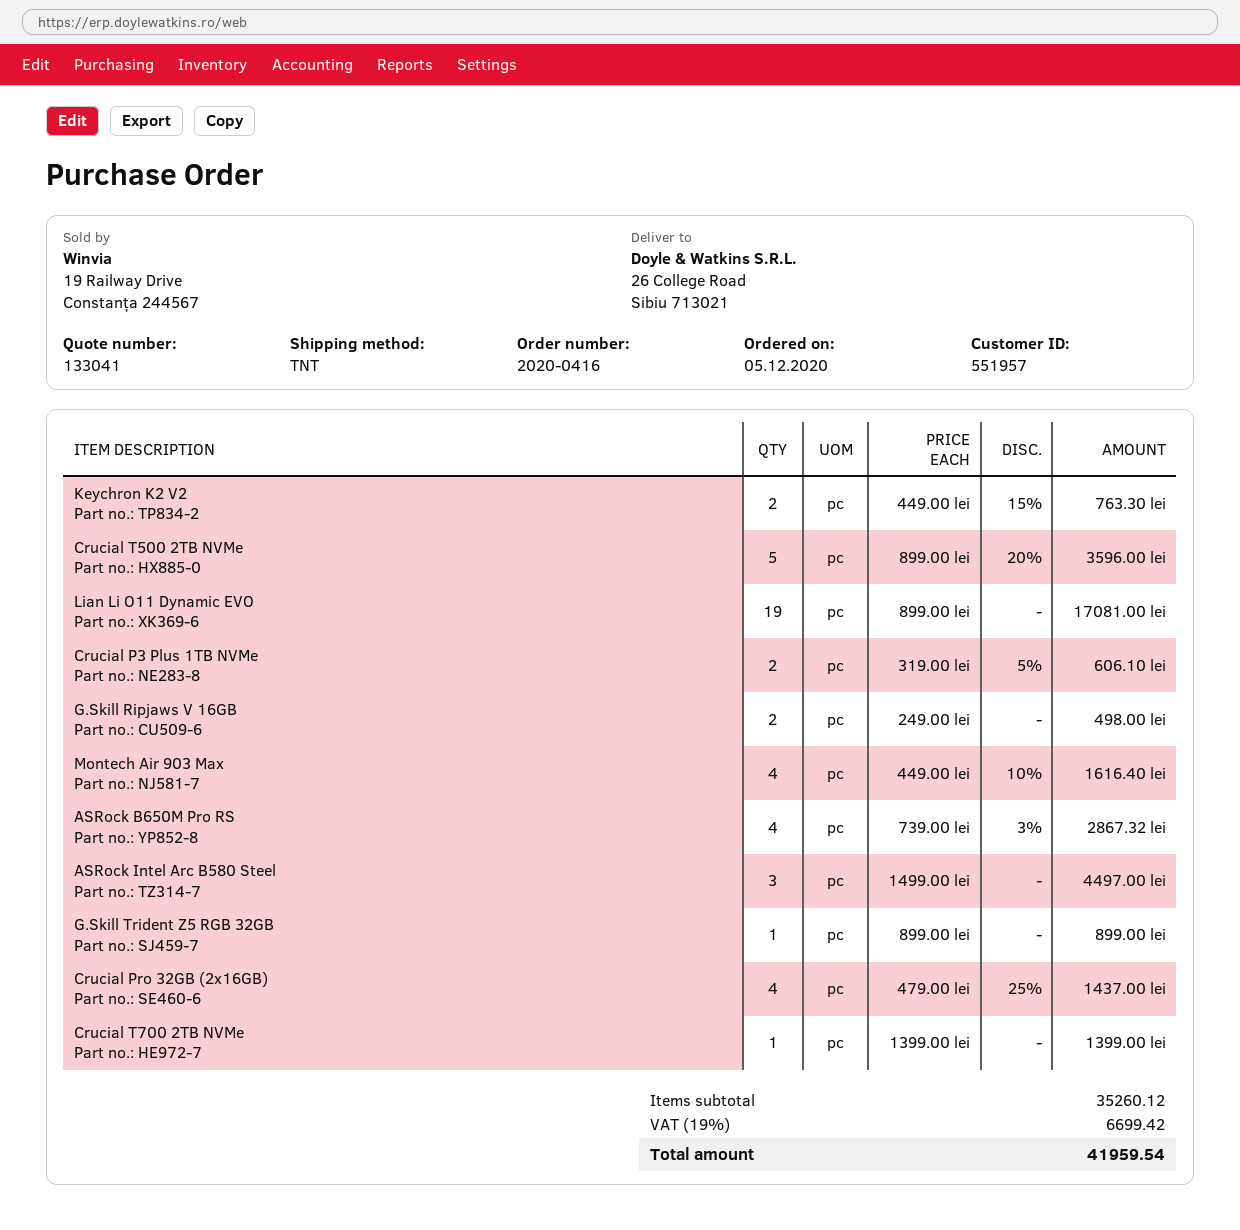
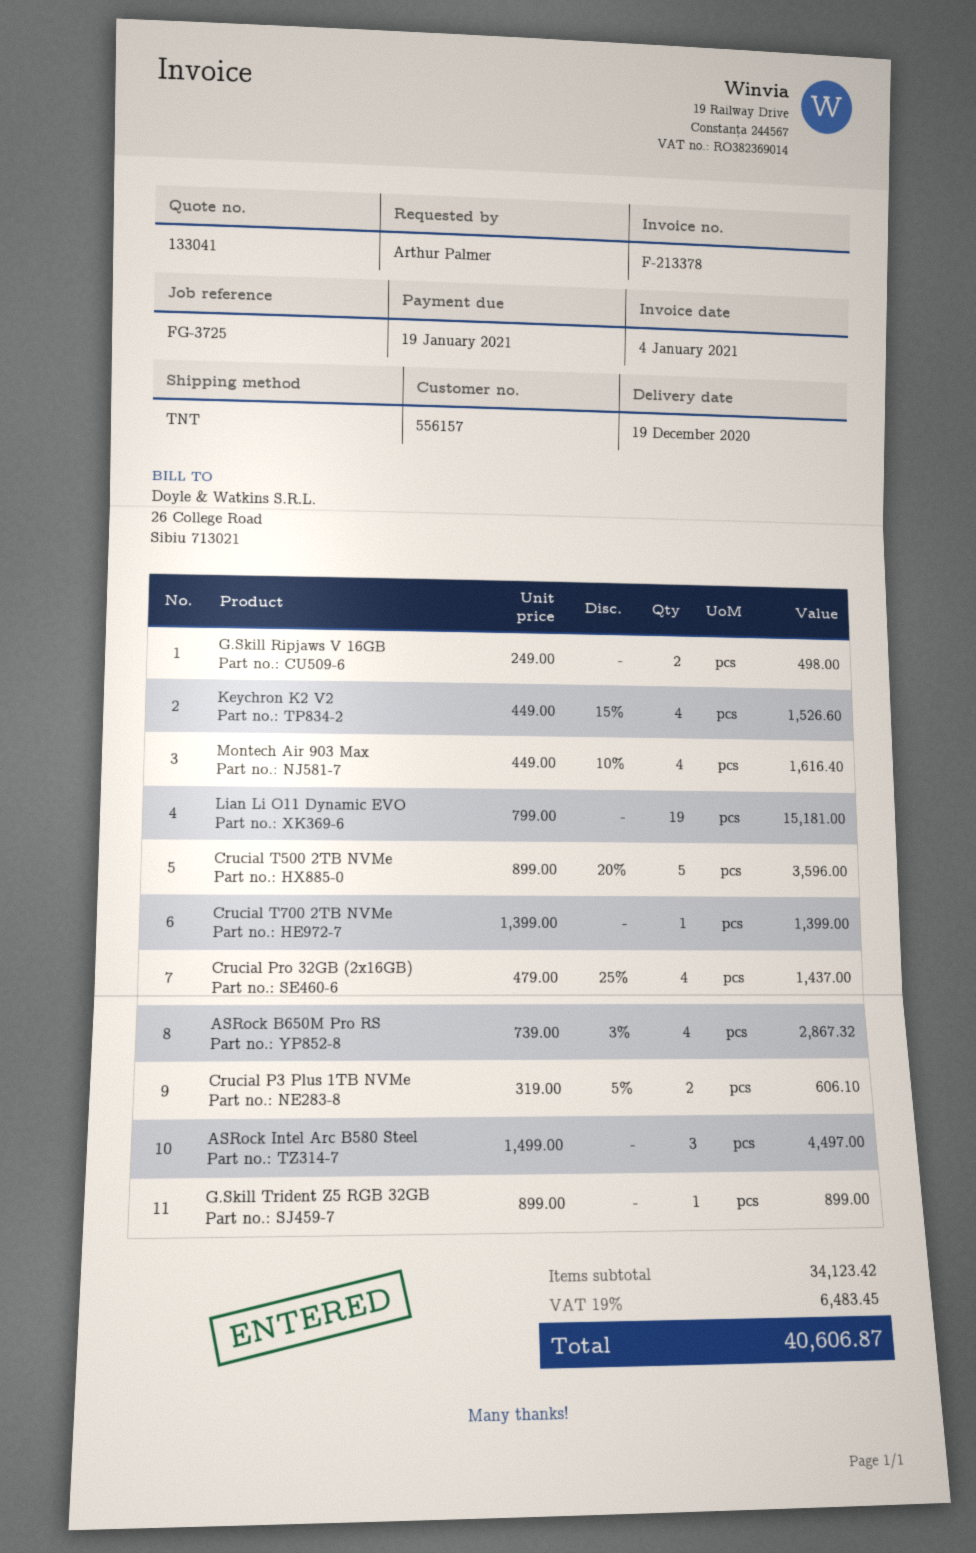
customer number: 551957 -> 556157
Keychron K2 V2: 2 x 449.00 - 15% = 763.30 -> 4 x 449.00 - 15% = 1526.60
Lian Li O11 Dynamic EVO: 19 x 899.00 = 17081.00 -> 19 x 799.00 = 15181.00
subtotal: 35260.12 -> 34123.42
tax: 19% = 6699.42 -> 19% = 6483.45
total: 41959.54 -> 40606.87

